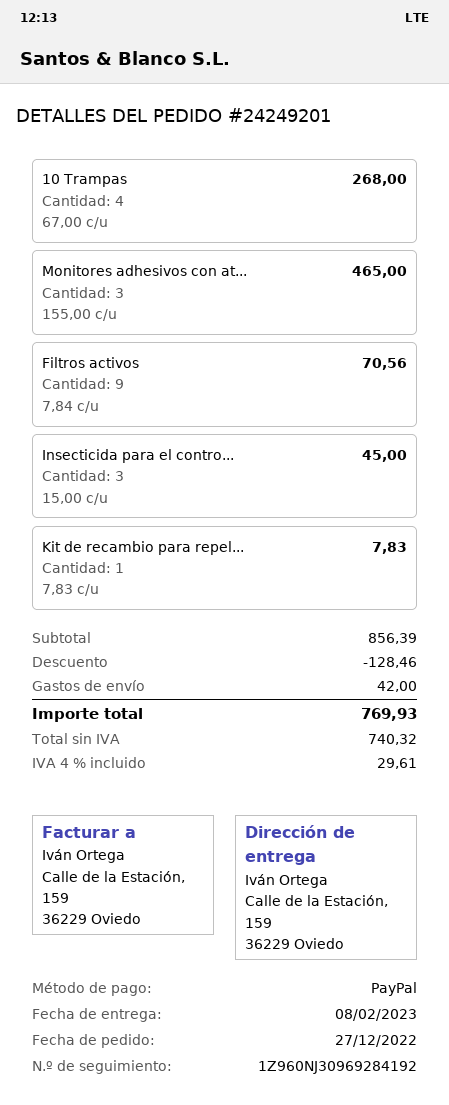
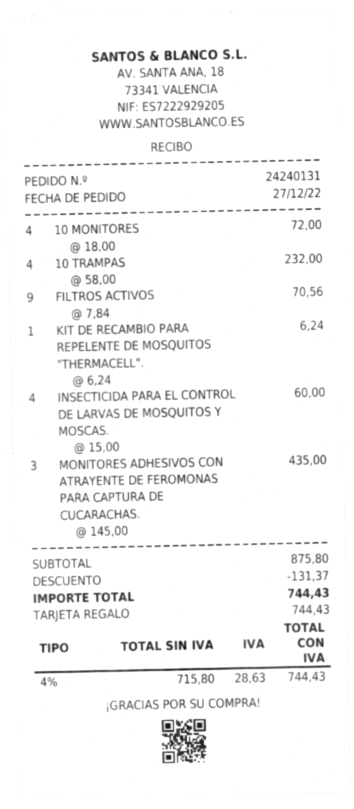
order number: 24249201 -> 24240131
payment method: PayPal -> gift card
10 Trampas: 4 x 67.00 = 268.00 -> 4 x 58.00 = 232.00
Monitores adhesivos con at...: 3 x 155.00 = 465.00 -> 3 x 145.00 = 435.00
Insecticida para el contro...: 3 x 15.00 = 45.00 -> 4 x 15.00 = 60.00
Kit de recambio para repel...: 1 x 7.83 = 7.83 -> 1 x 6.24 = 6.24
10 MONITORES: none -> 4 x 18.00 = 72.00
subtotal: 856.39 -> 875.80
discount: 128.46 -> 131.37
shipping: 42.00 -> none
net: 740.32 -> 715.80
tax: 4% = 29.61 -> 4% = 28.63
total: 769.93 -> 744.43

